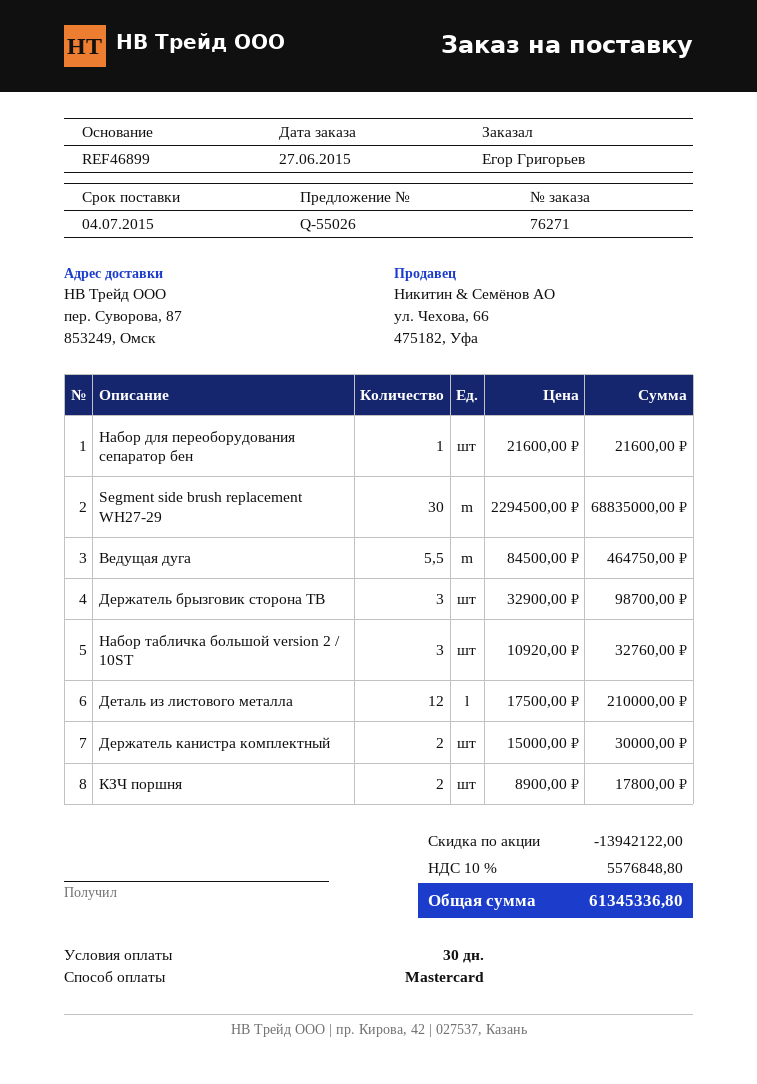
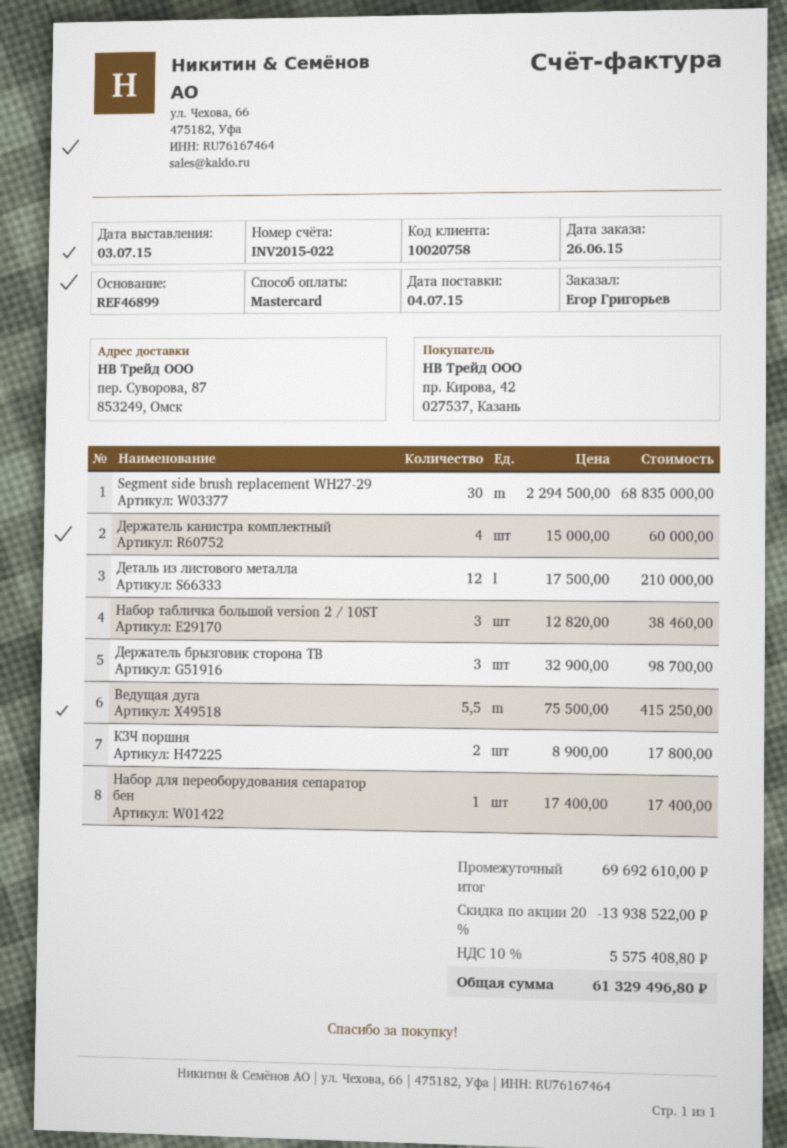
order date: 2015-06-27 -> 2015-06-26
Набор для переоборудования сепаратор бен: 1 x 21600.00 = 21600.00 -> 1 x 17400.00 = 17400.00
Ведущая дуга: 5.5 x 84500.00 = 464750.00 -> 5.5 x 75500.00 = 415250.00
Набор табличка большой version 2 / 10ST: 3 x 10920.00 = 32760.00 -> 3 x 12820.00 = 38460.00
Держатель канистра комплектный: 2 x 15000.00 = 30000.00 -> 4 x 15000.00 = 60000.00
discount: 13942122.00 -> 13938522.00
tax: 10% = 5576848.80 -> 10% = 5575408.80
total: 61345336.80 -> 61329496.80

